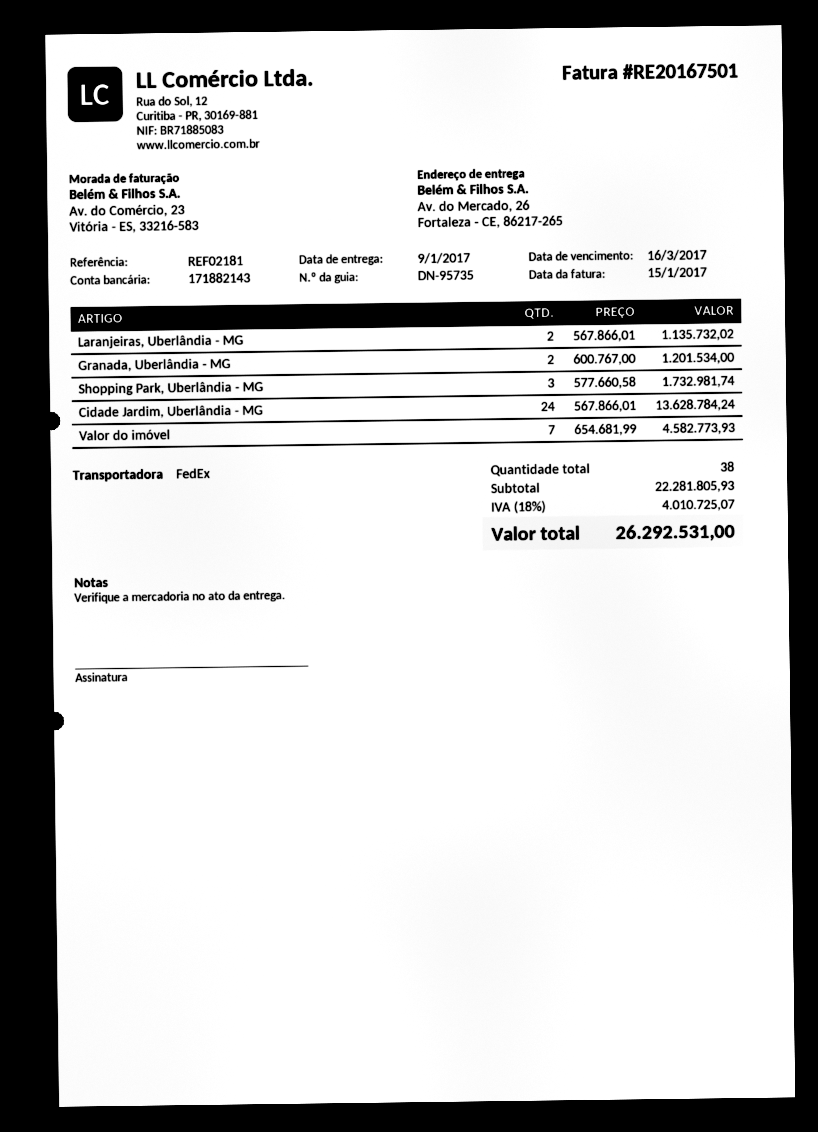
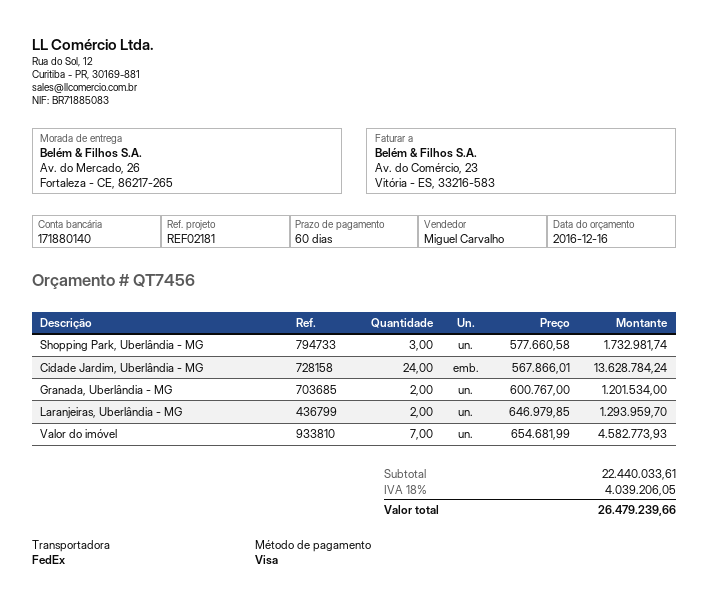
bank account: 171882143 -> 171880140
Laranjeiras, Uberlândia - MG: 2 x 567866.01 = 1135732.02 -> 2 x 646979.85 = 1293959.70
subtotal: 22281805.93 -> 22440033.61
tax: 18% = 4010725.07 -> 18% = 4039206.05
total: 26292531.00 -> 26479239.66

